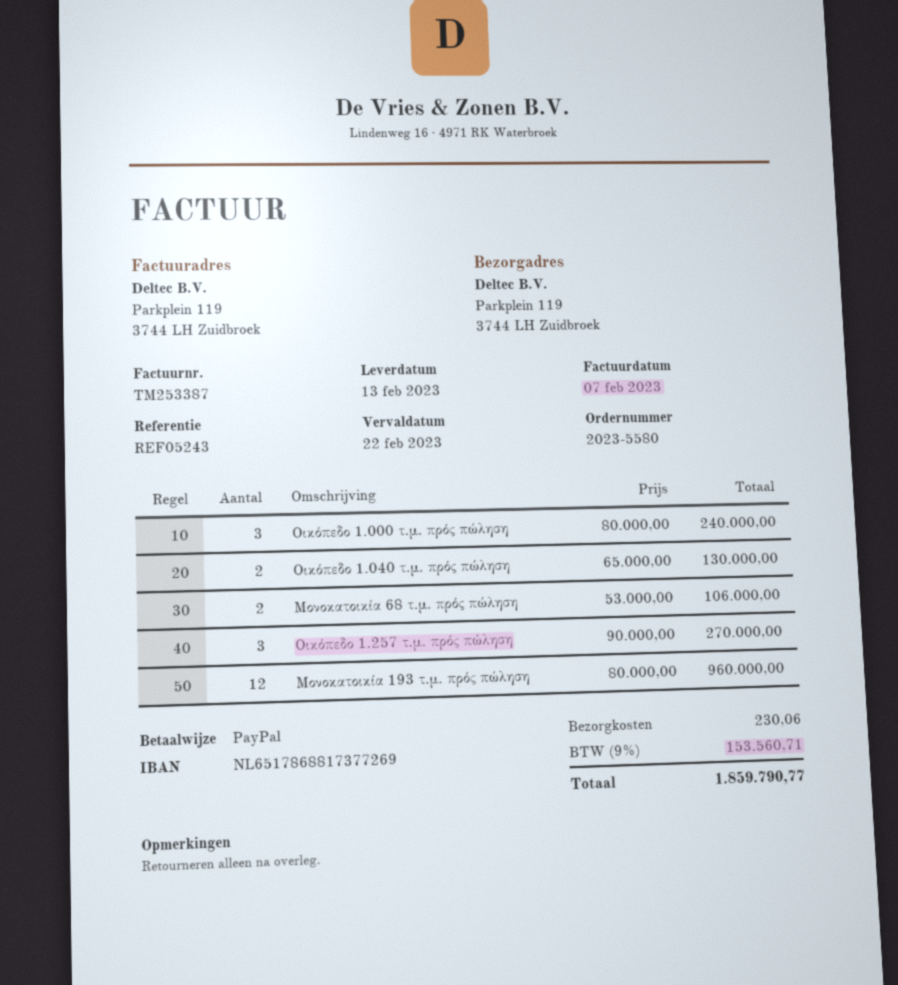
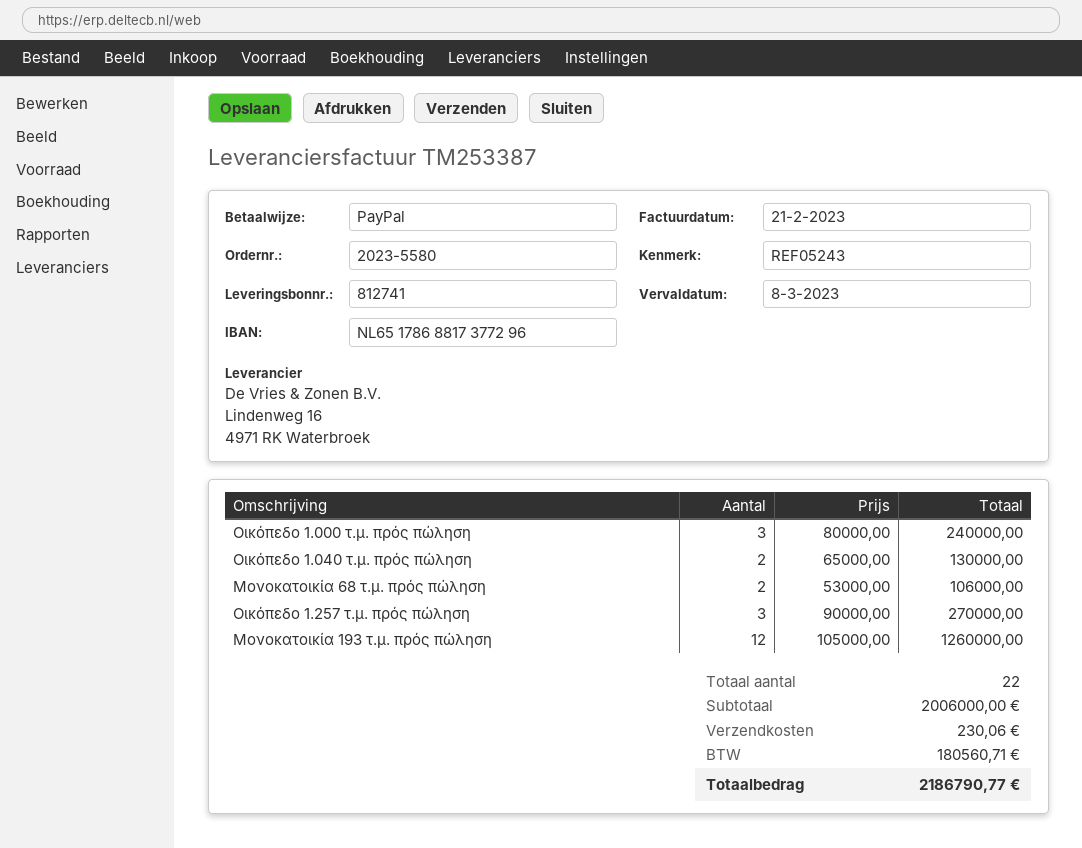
invoice date: 2023-02-07 -> 2023-02-21
due date: 2023-02-22 -> 2023-03-08
bank account: NL6517868817377269 -> NL6517868817377296
Μονοκατοικία 193 τ.μ. πρός πώληση: 12 x 80000.00 = 960000.00 -> 12 x 105000.00 = 1260000.00
tax: 153560.71 -> 180560.71
total: 1859790.77 -> 2186790.77

